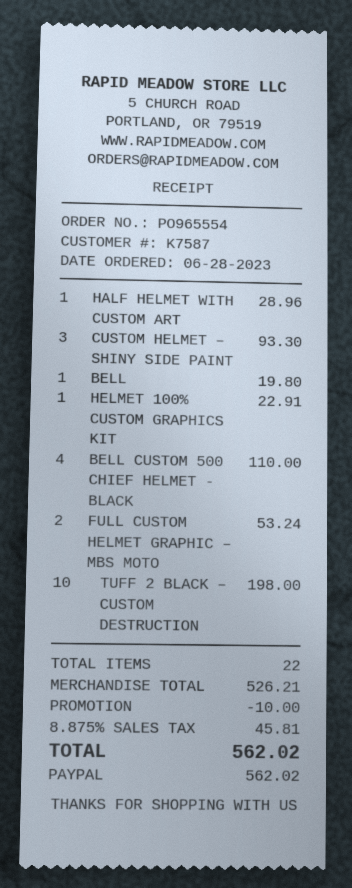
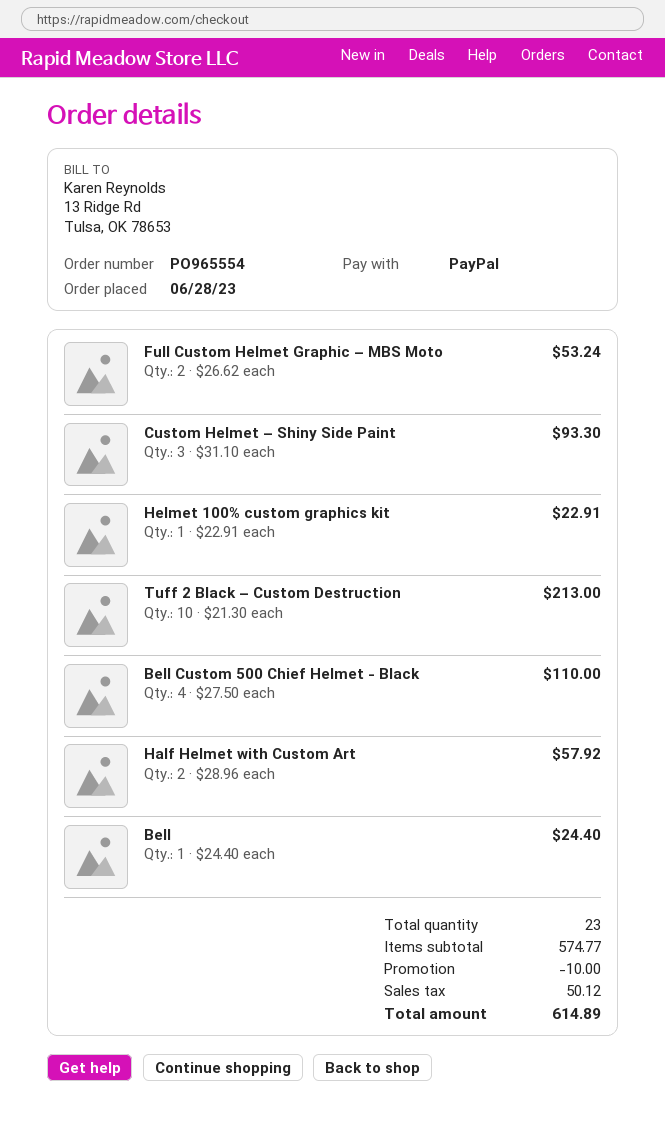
HALF HELMET WITH CUSTOM ART: 1 for 28.96 -> 2 for 57.92
BELL: 1 for 19.80 -> 1 for 24.40
TUFF 2 BLACK – CUSTOM DESTRUCTION: 10 for 198.00 -> 10 for 213.00
total quantity: 22 -> 23
subtotal: 526.21 -> 574.77
tax: 45.81 -> 50.12
total: 562.02 -> 614.89

